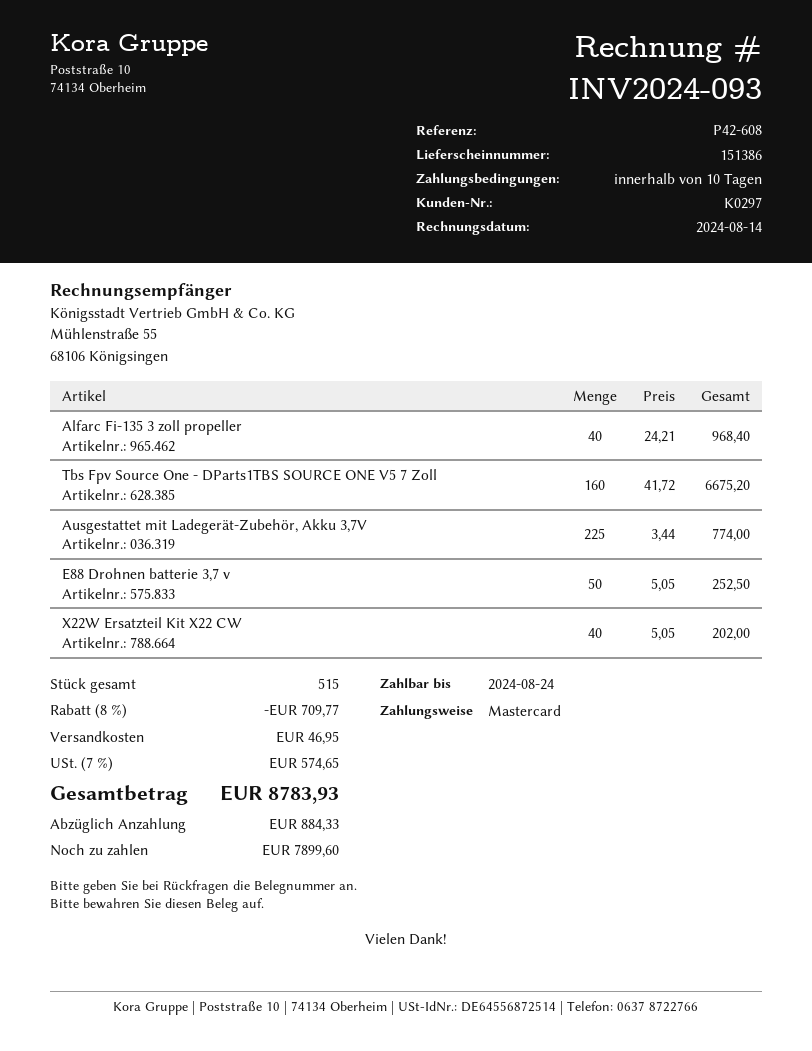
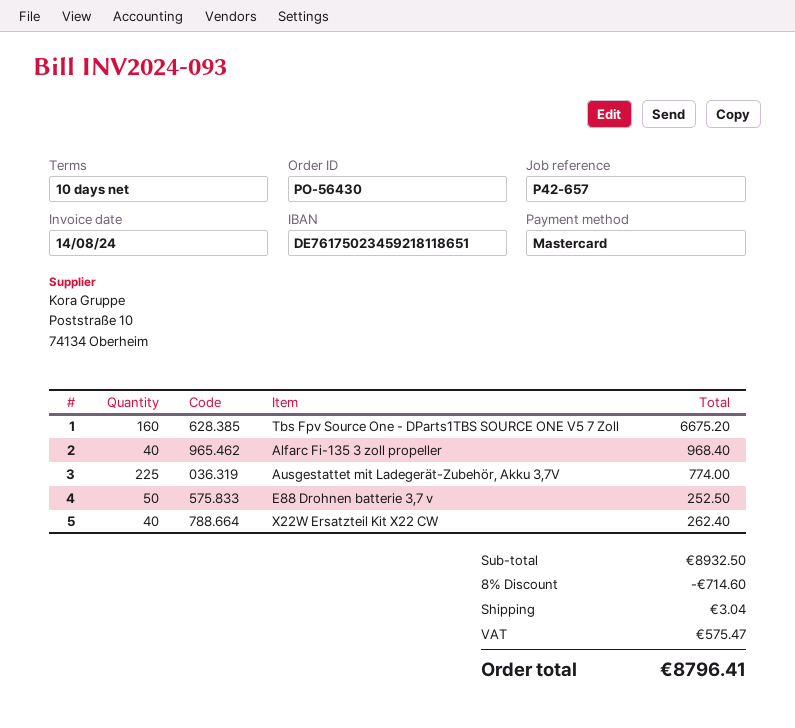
reference: P42-608 -> P42-657
X22W Ersatzteil Kit X22 CW: 40 for 202.00 -> 40 for 262.40
discount: 8% = 709.77 -> 8% = 714.60
shipping: 46.95 -> 3.04
tax: 574.65 -> 575.47
total: 8783.93 -> 8796.41

